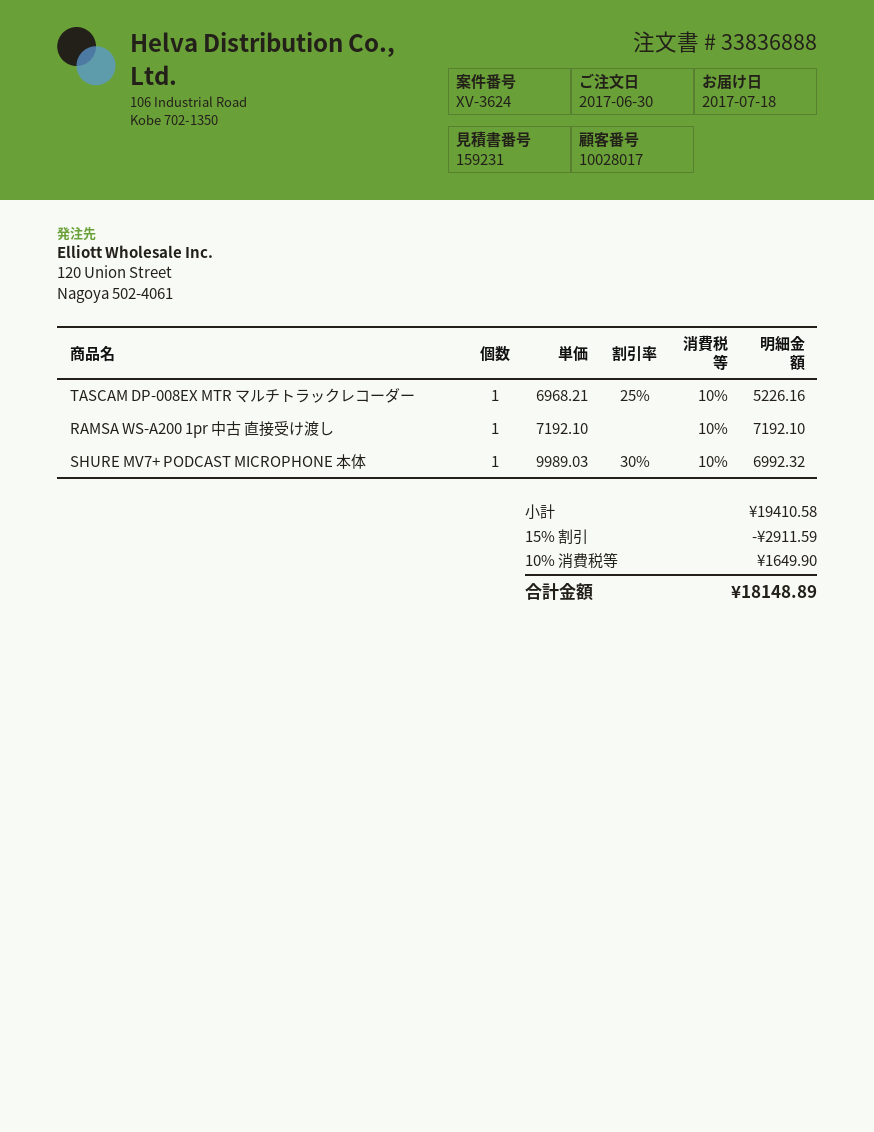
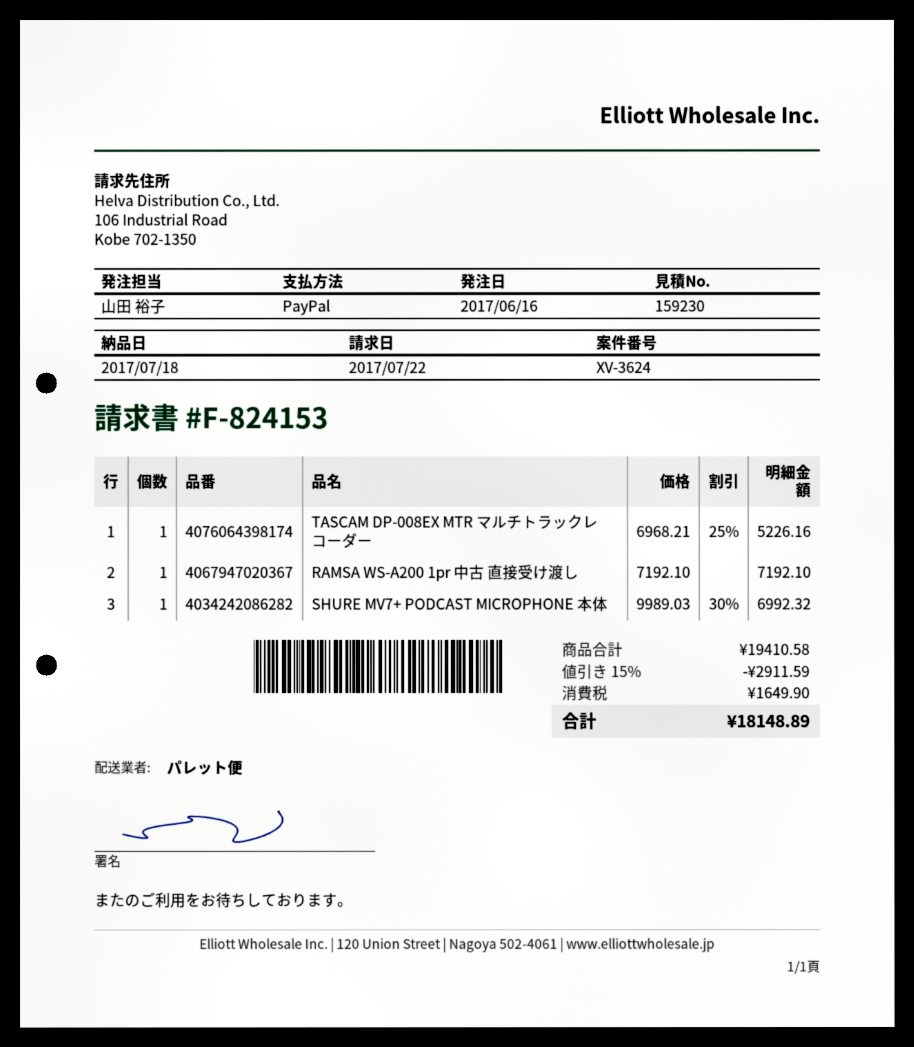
quote number: 159231 -> 159230
order date: 2017-06-30 -> 2017-06-16

